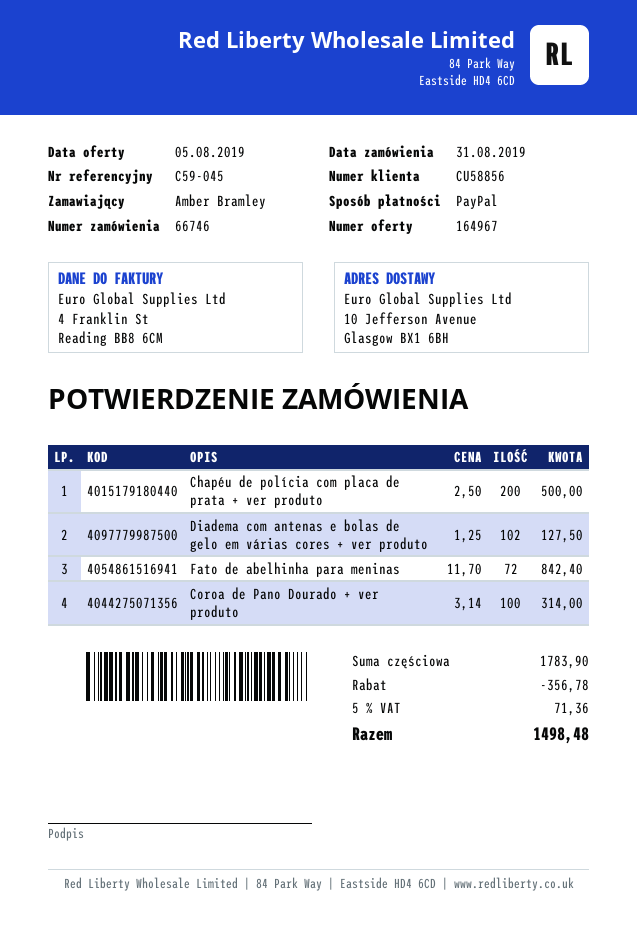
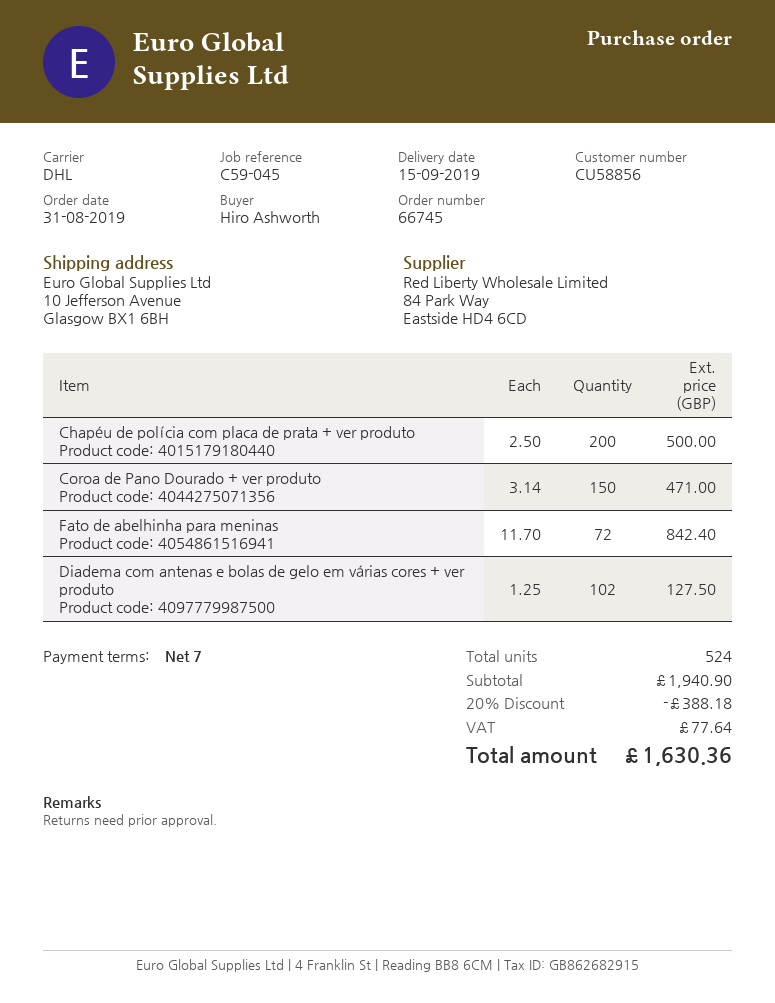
order number: 66746 -> 66745
ordered by: Amber Bramley -> Hiro Ashworth
Coroa de Pano Dourado + ver produto: 100 x 3.14 = 314.00 -> 150 x 3.14 = 471.00
subtotal: 1783.90 -> 1940.90
discount: 356.78 -> 388.18
tax: 71.36 -> 77.64
total: 1498.48 -> 1630.36

